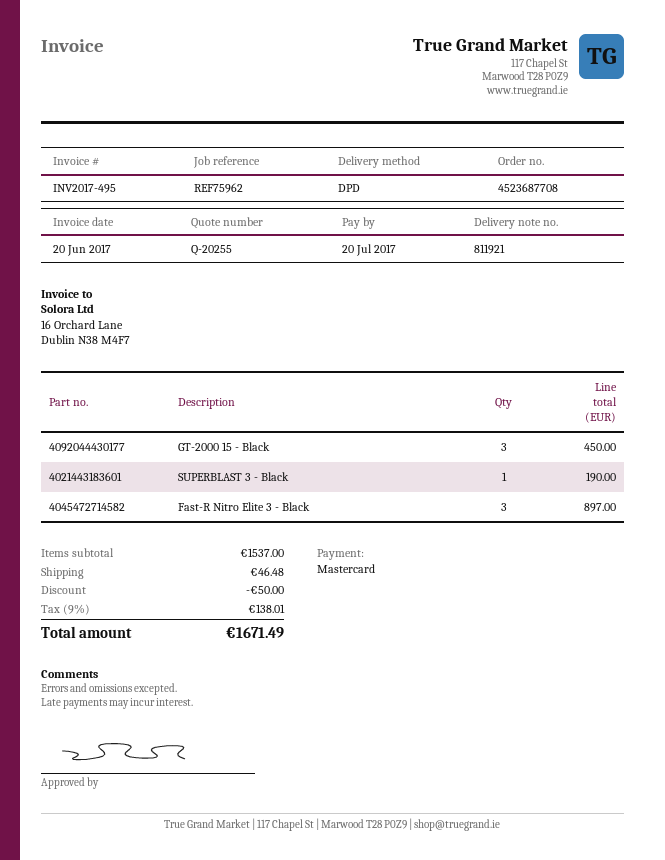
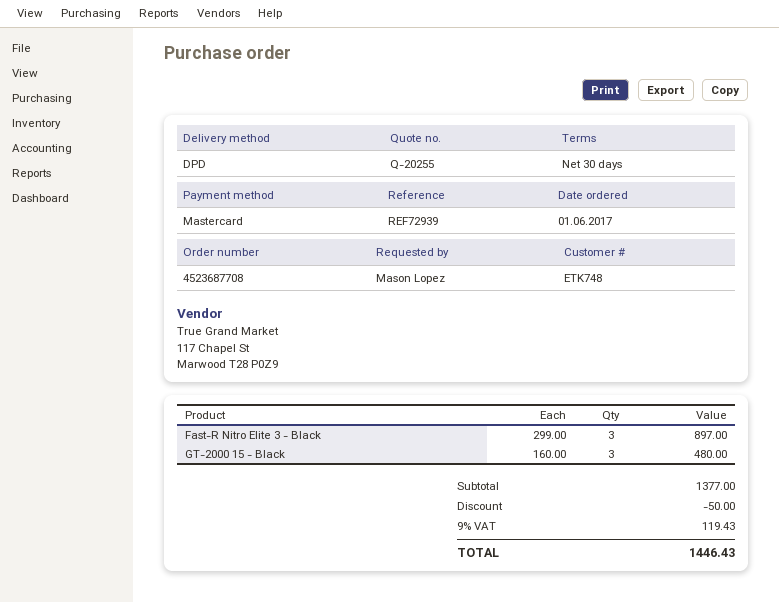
reference: REF75962 -> REF72939
GT-2000 15 - Black: 3 for 450.00 -> 3 for 480.00
SUPERBLAST 3 - Black: 1 for 190.00 -> none
subtotal: 1537.00 -> 1377.00
shipping: 46.48 -> none
tax: 9% = 138.01 -> 9% = 119.43
total: 1671.49 -> 1446.43

